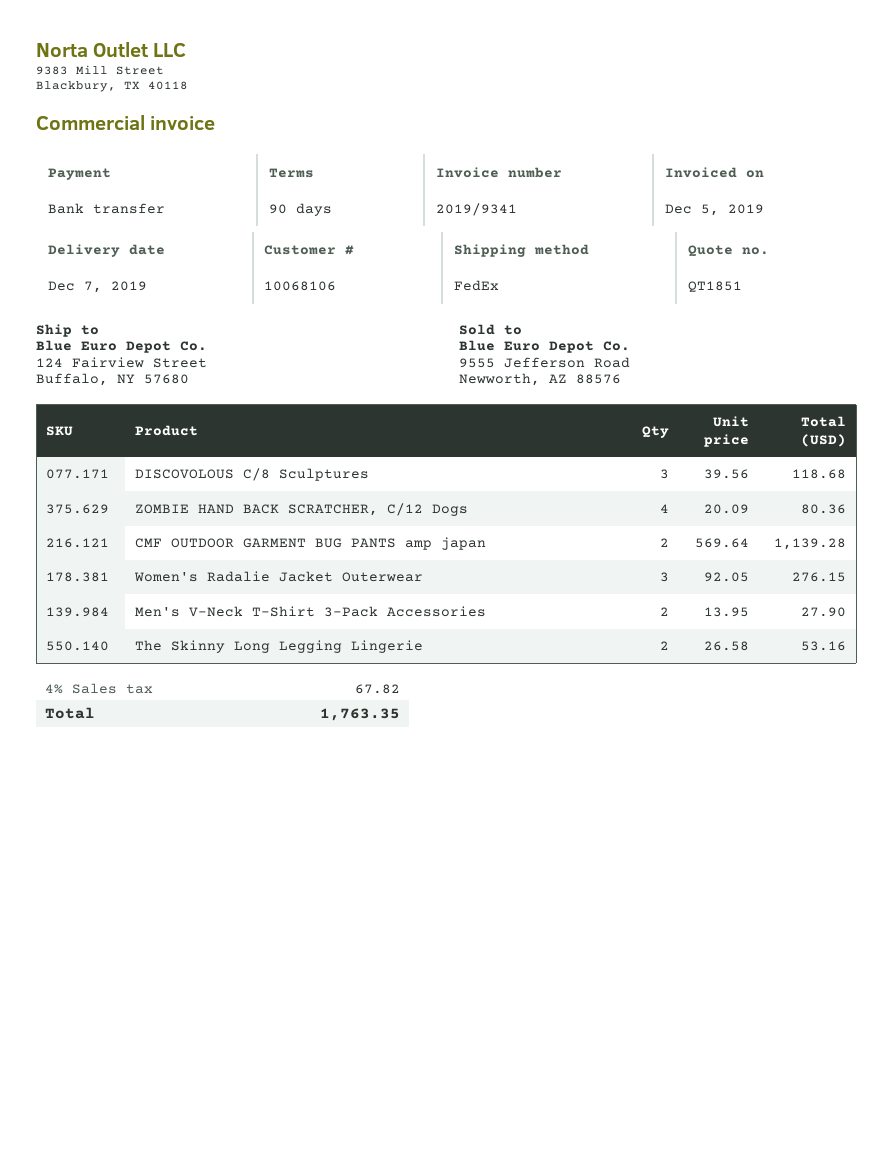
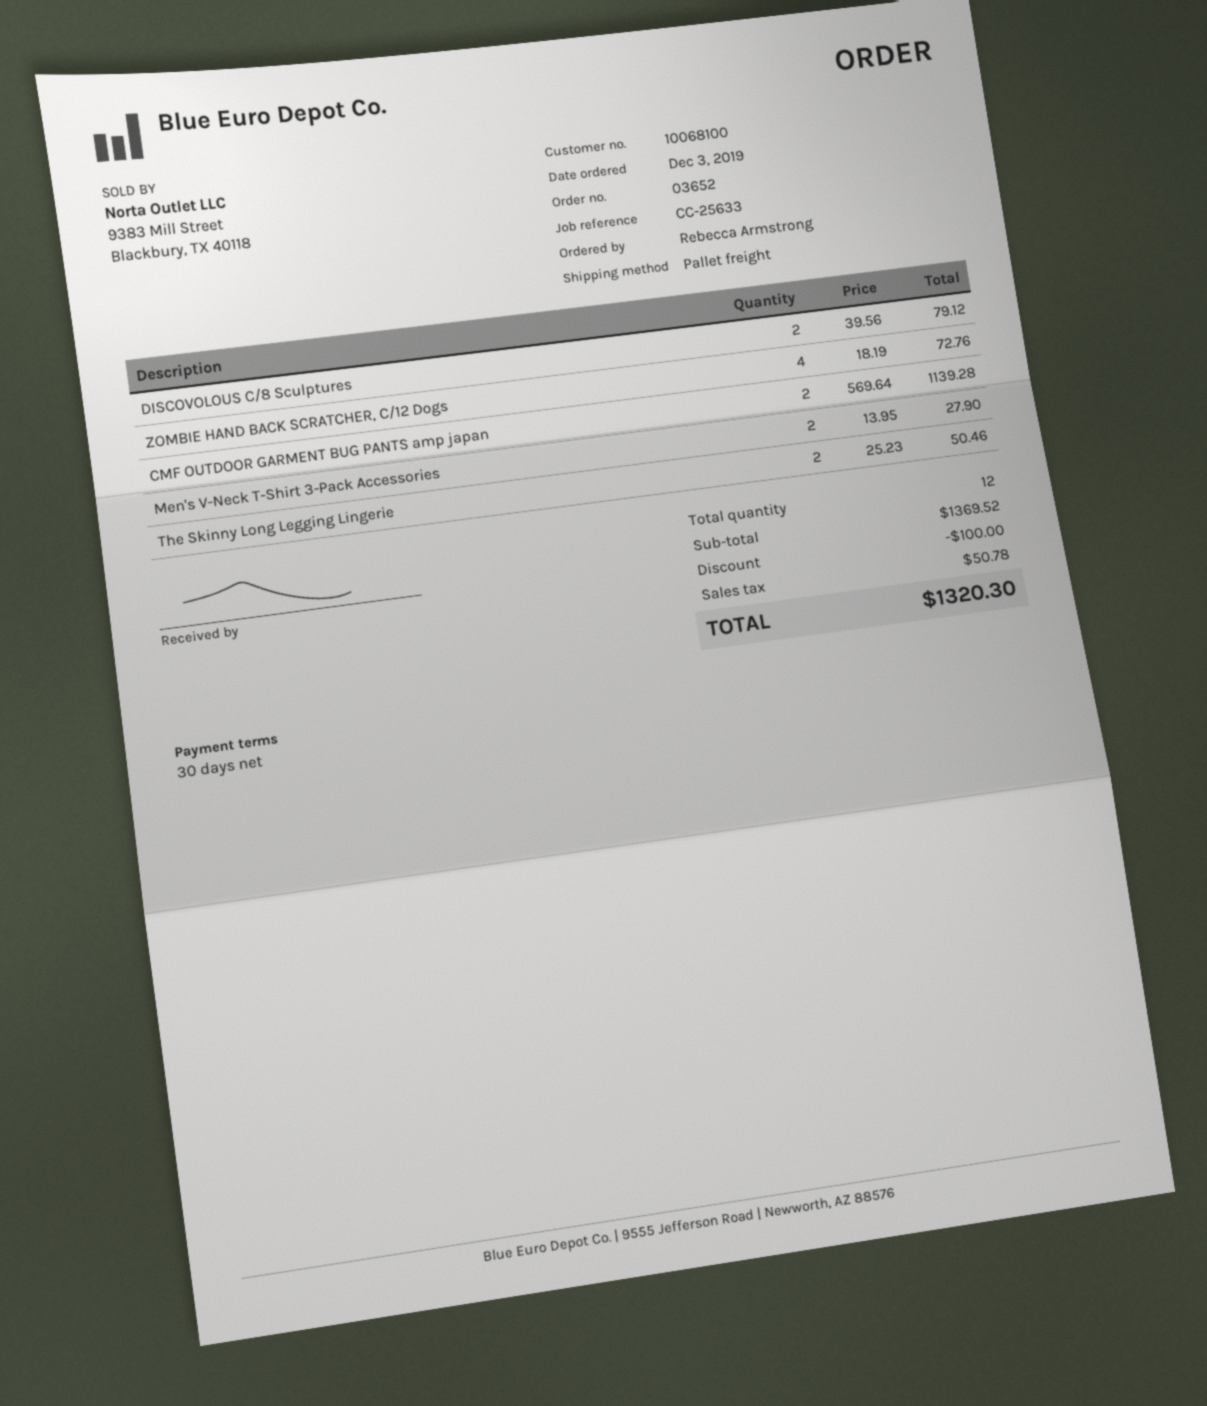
payment terms: 90 days -> 30 days
customer number: 10068106 -> 10068100
shipping method: FedEx -> pallet freight
DISCOVOLOUS C/8 Sculptures: 3 x 39.56 = 118.68 -> 2 x 39.56 = 79.12
ZOMBIE HAND BACK SCRATCHER, C/12 Dogs: 4 x 20.09 = 80.36 -> 4 x 18.19 = 72.76
Women's Radalie Jacket Outerwear: 3 x 92.05 = 276.15 -> none
The Skinny Long Legging Lingerie: 2 x 26.58 = 53.16 -> 2 x 25.23 = 50.46
discount: none -> 100.00
tax: 67.82 -> 50.78
total: 1763.35 -> 1320.30

